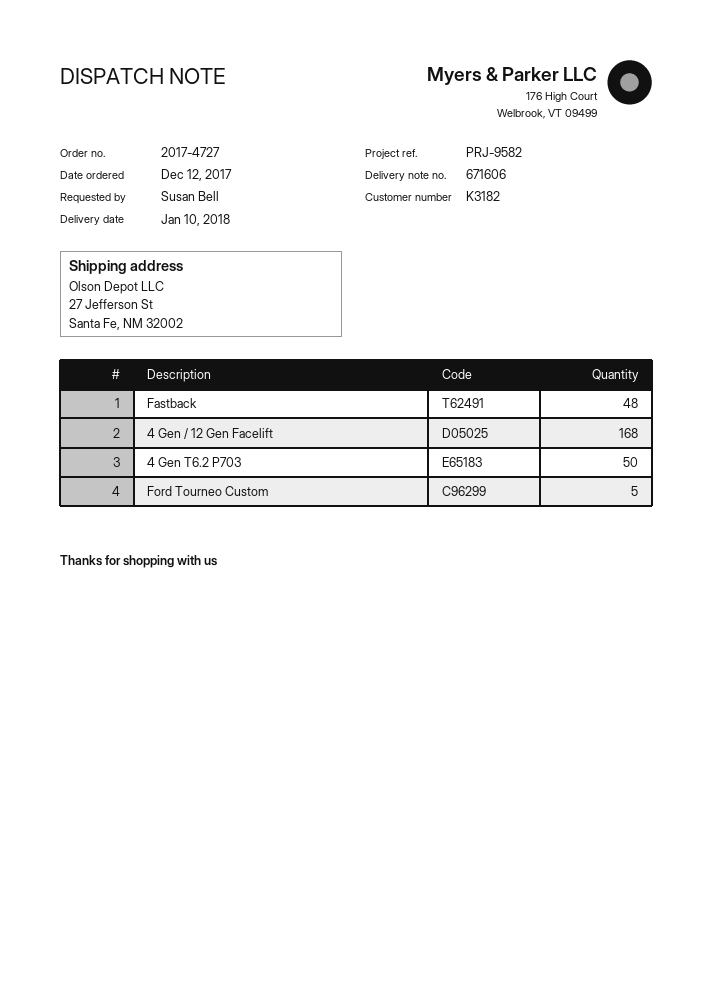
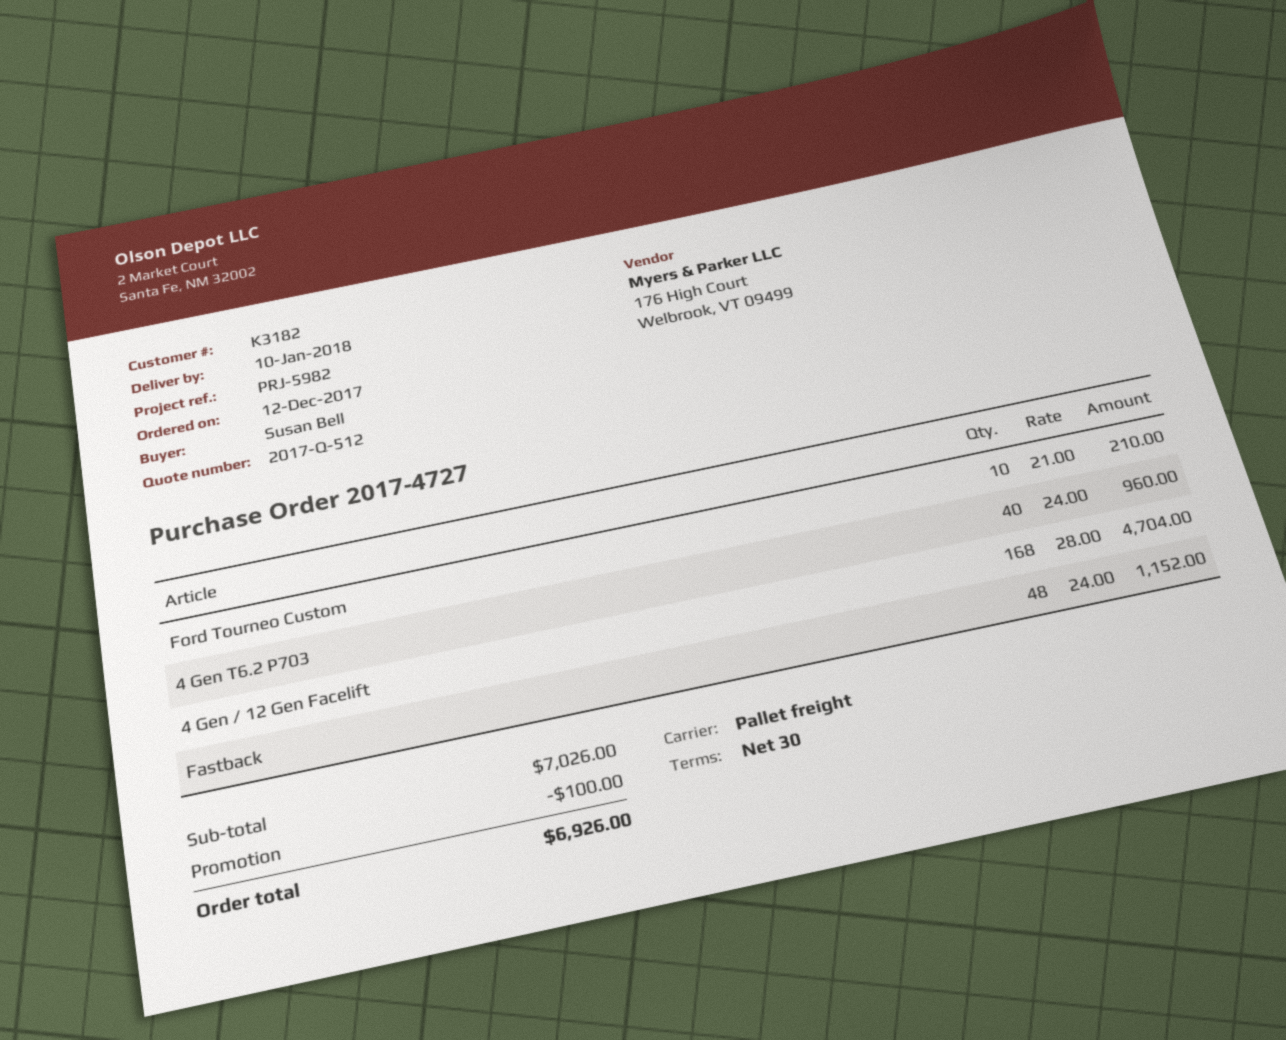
reference: PRJ-9582 -> PRJ-5982
4 Gen T6.2 P703: 50 -> 40
Ford Tourneo Custom: 5 -> 10

